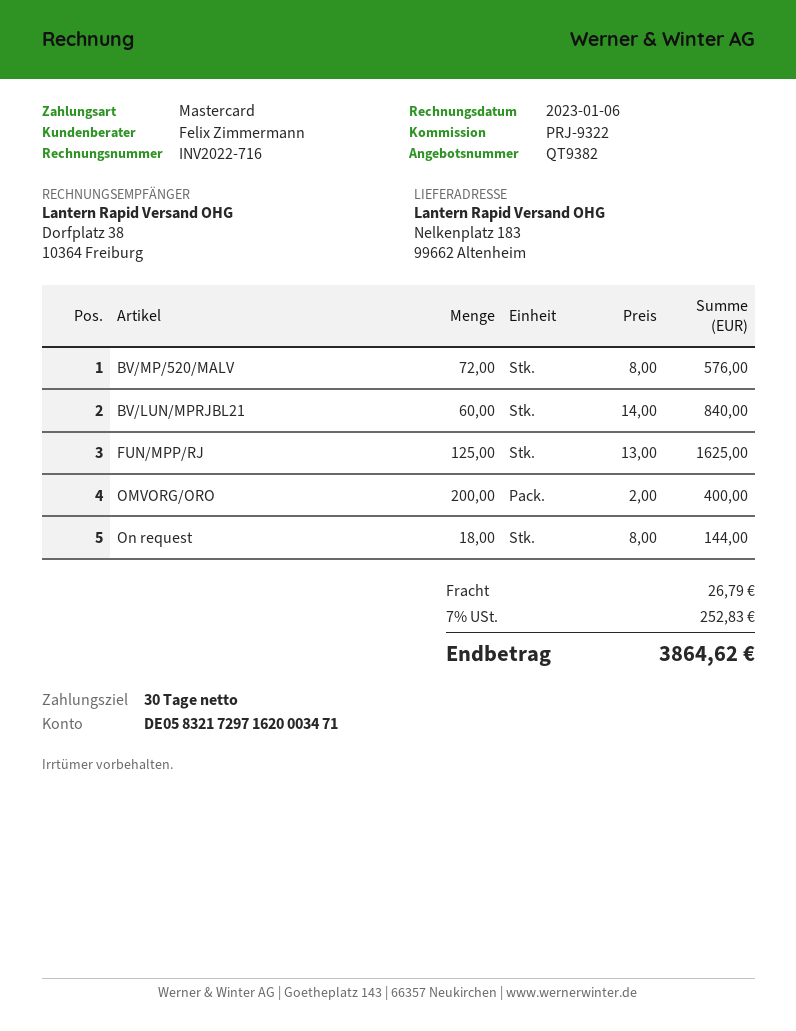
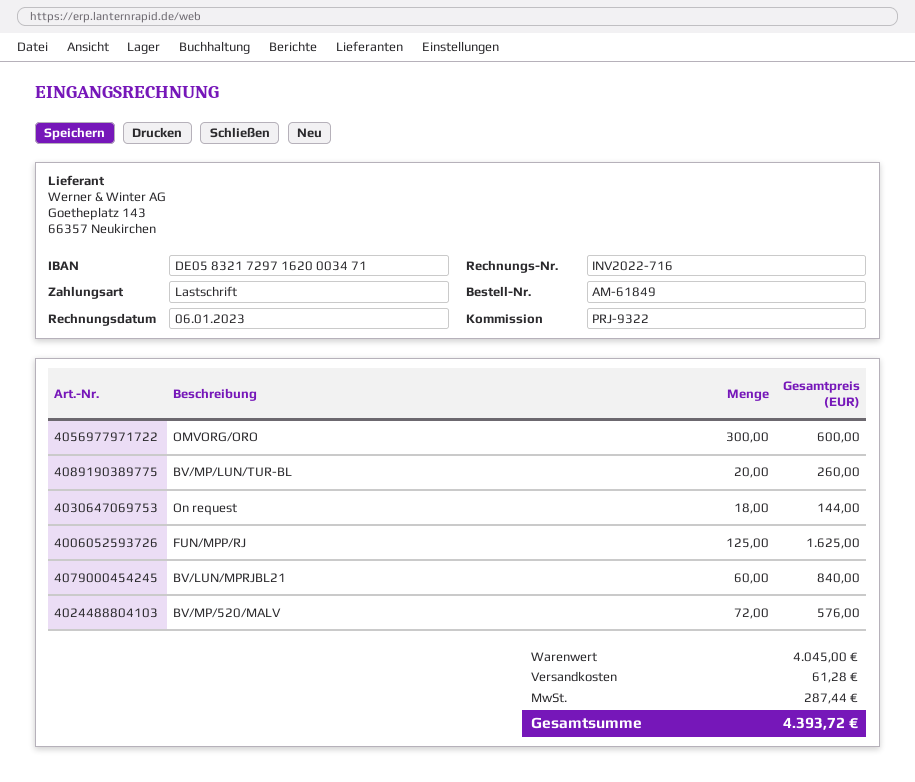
payment method: Mastercard -> direct debit
OMVORG/ORO: 200 for 400.00 -> 300 for 600.00
BV/MP/LUN/TUR-BL: none -> 20 for 260.00
shipping: 26.79 -> 61.28
tax: 252.83 -> 287.44
total: 3864.62 -> 4393.72

